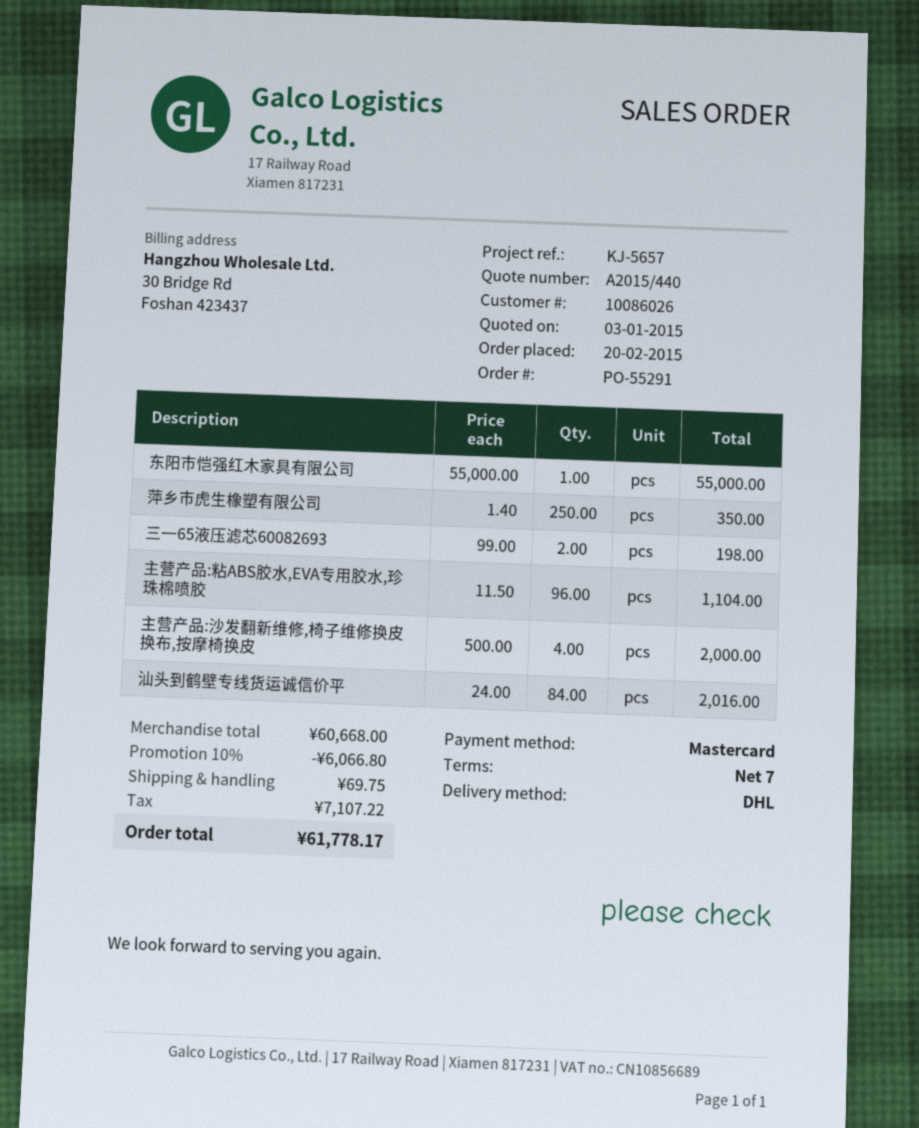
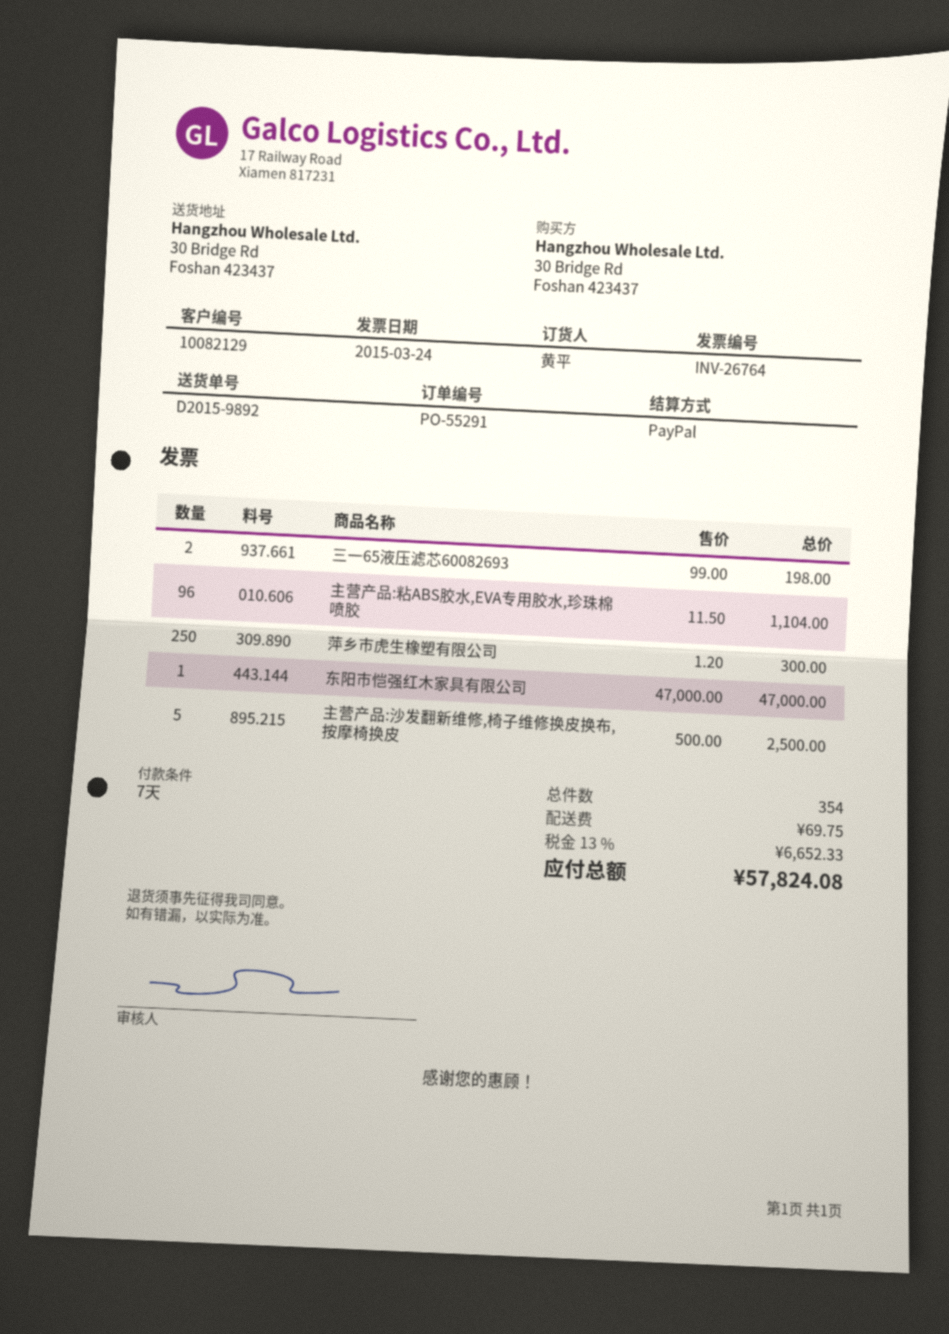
customer number: 10086026 -> 10082129
payment method: Mastercard -> PayPal
东阳市恺强红木家具有限公司: 1 x 55000.00 = 55000.00 -> 1 x 47000.00 = 47000.00
萍乡市虎生橡塑有限公司: 250 x 1.40 = 350.00 -> 250 x 1.20 = 300.00
主营产品:沙发翻新维修,椅子维修换皮换布,按摩椅换皮: 4 x 500.00 = 2000.00 -> 5 x 500.00 = 2500.00
汕头到鹤壁专线货运诚信价平: 84 x 24.00 = 2016.00 -> none
discount: 10% = 6066.80 -> none
tax: 7107.22 -> 6652.33
total: 61778.17 -> 57824.08

